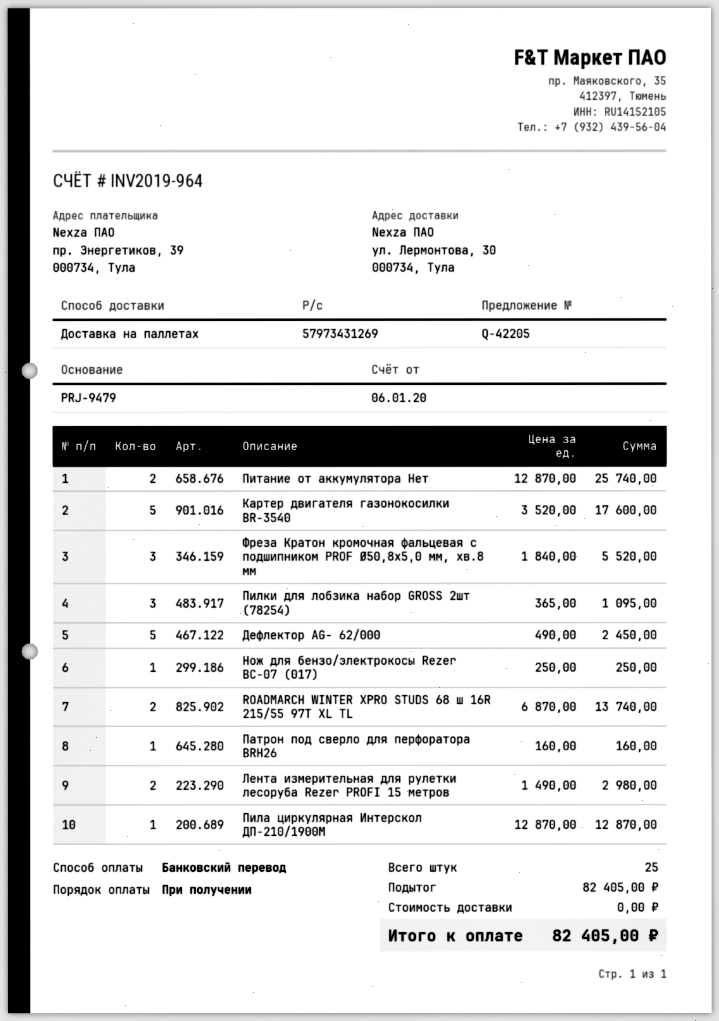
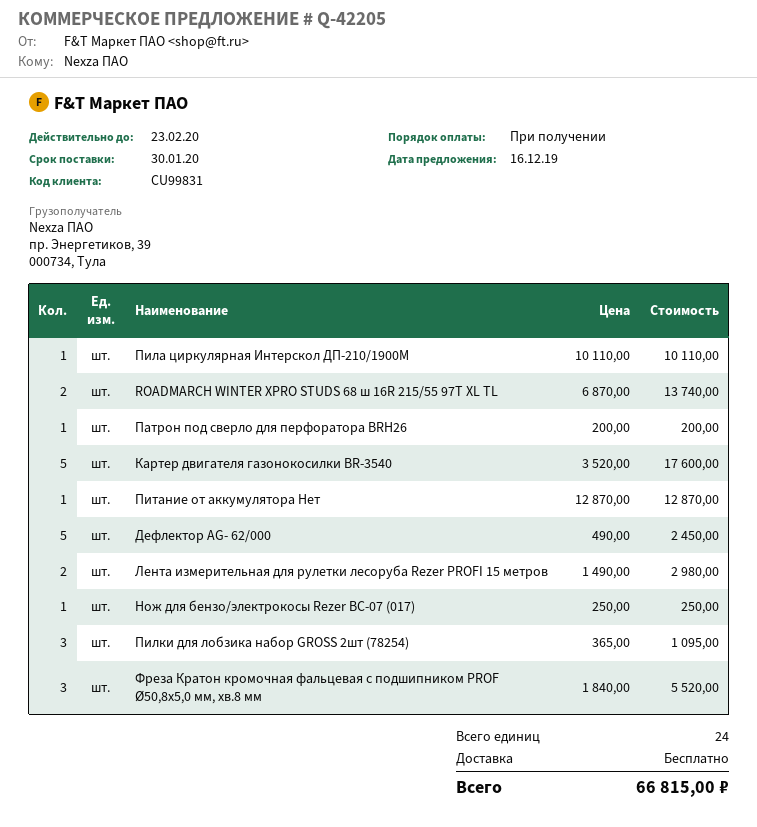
ship to: ул. Лермонтова, 30, 000734, Тула -> пр. Энергетиков, 39, 000734, Тула
Питание от аккумулятора Нет: 2 x 12870.00 = 25740.00 -> 1 x 12870.00 = 12870.00
Патрон под сверло для перфоратора BRH26: 1 x 160.00 = 160.00 -> 1 x 200.00 = 200.00
Пила циркулярная Интерскол ДП-210/1900М: 1 x 12870.00 = 12870.00 -> 1 x 10110.00 = 10110.00
total quantity: 25 -> 24
total: 82405.00 -> 66815.00

